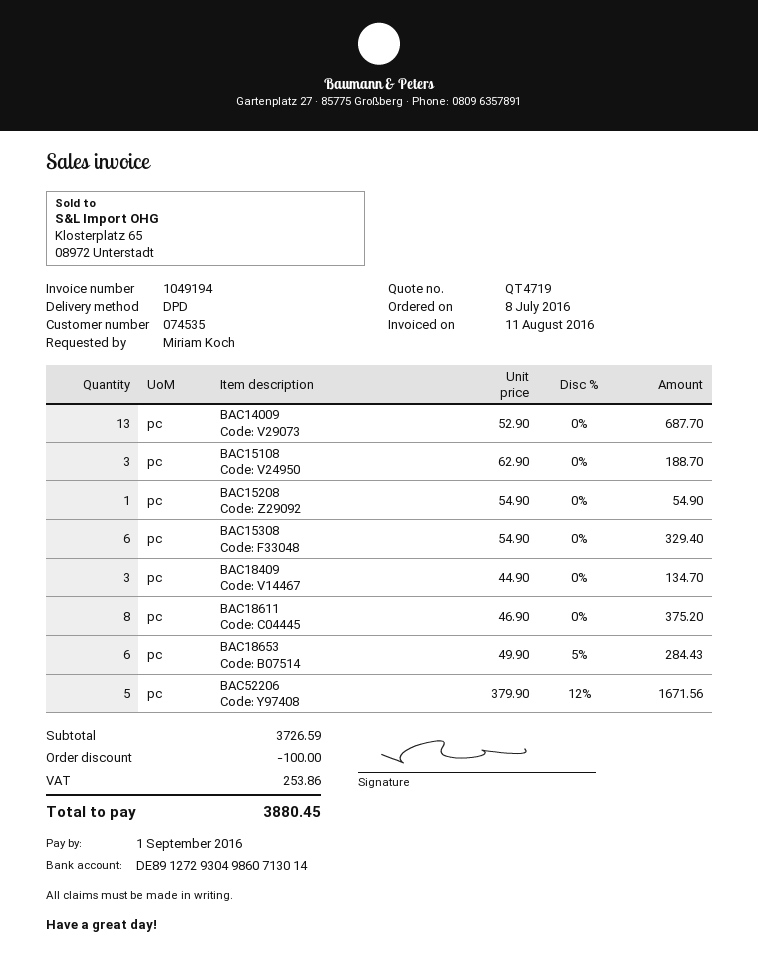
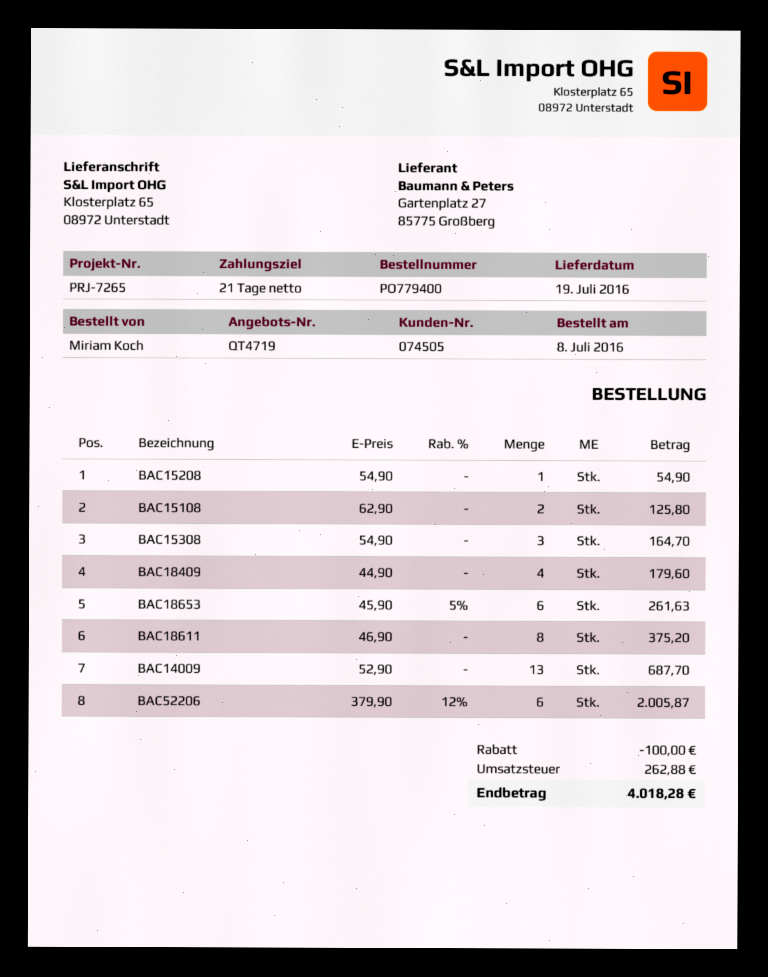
customer number: 074535 -> 074505
BAC15108: 3 x 62.90 = 188.70 -> 2 x 62.90 = 125.80
BAC15308: 6 x 54.90 = 329.40 -> 3 x 54.90 = 164.70
BAC18409: 3 x 44.90 = 134.70 -> 4 x 44.90 = 179.60
BAC18653: 6 x 49.90 - 5% = 284.43 -> 6 x 45.90 - 5% = 261.63
BAC52206: 5 x 379.90 - 12% = 1671.56 -> 6 x 379.90 - 12% = 2005.87
tax: 253.86 -> 262.88
total: 3880.45 -> 4018.28

